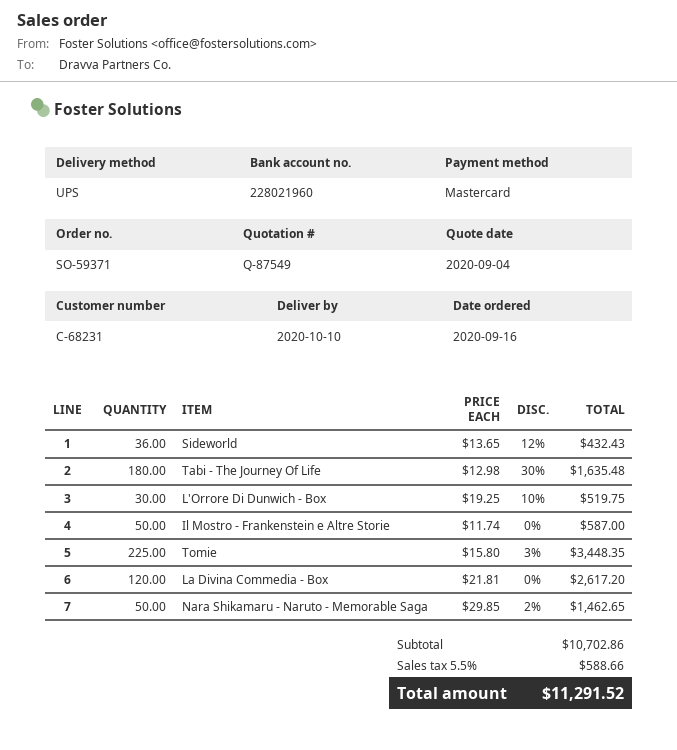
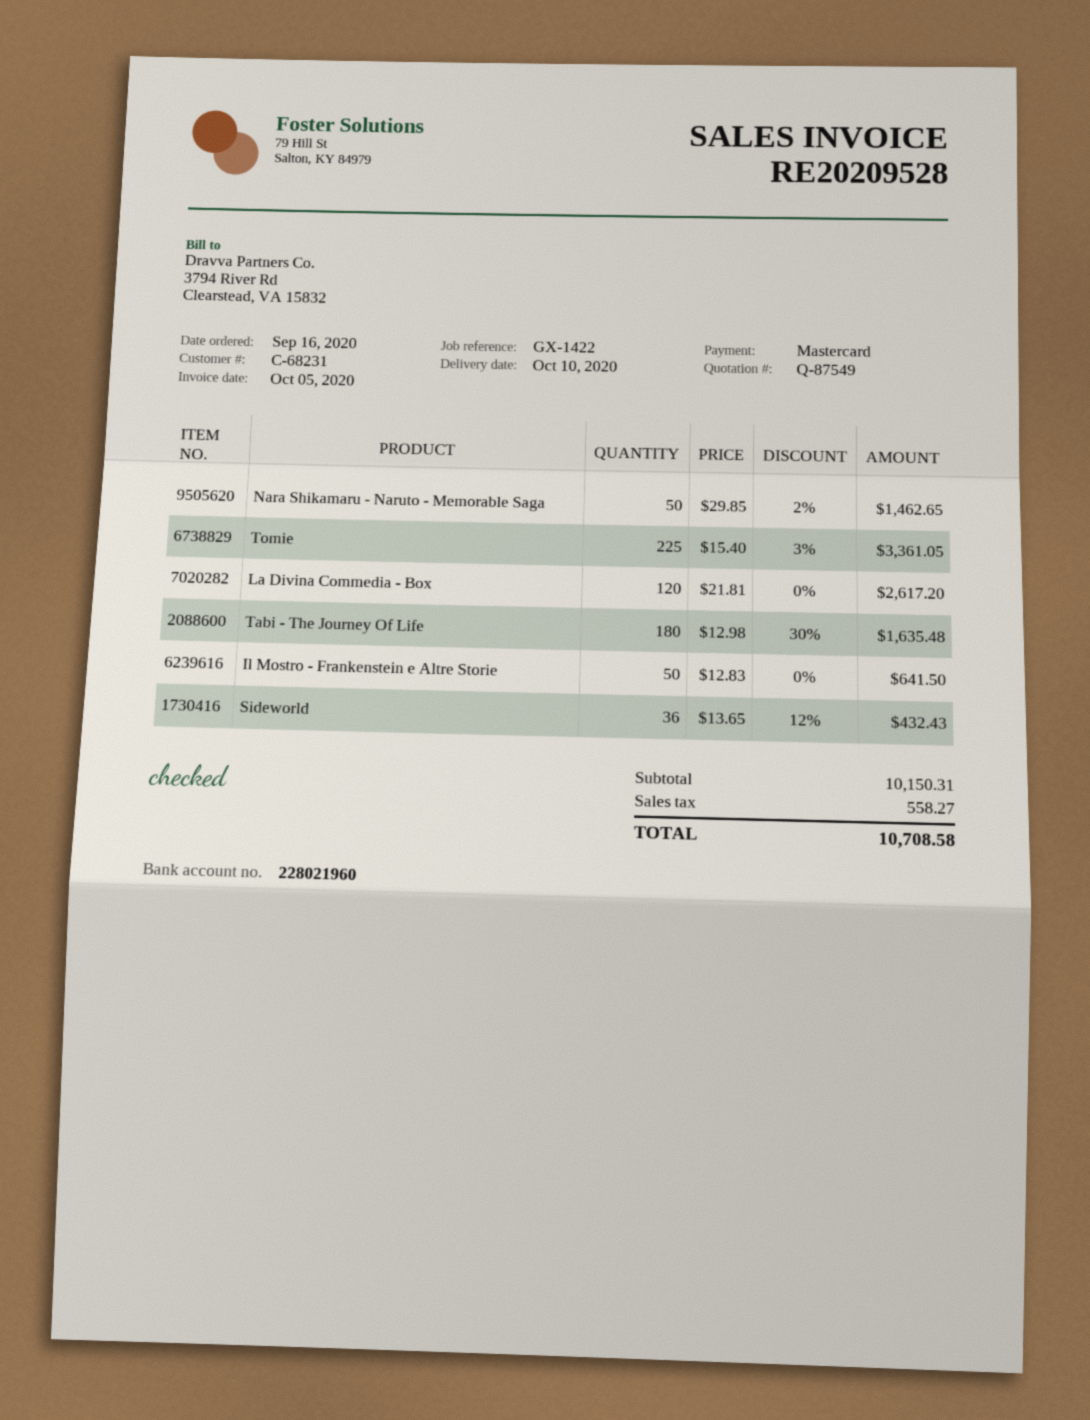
L'Orrore Di Dunwich - Box: 30 x 19.25 - 10% = 519.75 -> none
Il Mostro - Frankenstein e Altre Storie: 50 x 11.74 = 587.00 -> 50 x 12.83 = 641.50
Tomie: 225 x 15.80 - 3% = 3448.35 -> 225 x 15.40 - 3% = 3361.05
subtotal: 10702.86 -> 10150.31
tax: 588.66 -> 558.27
total: 11291.52 -> 10708.58

